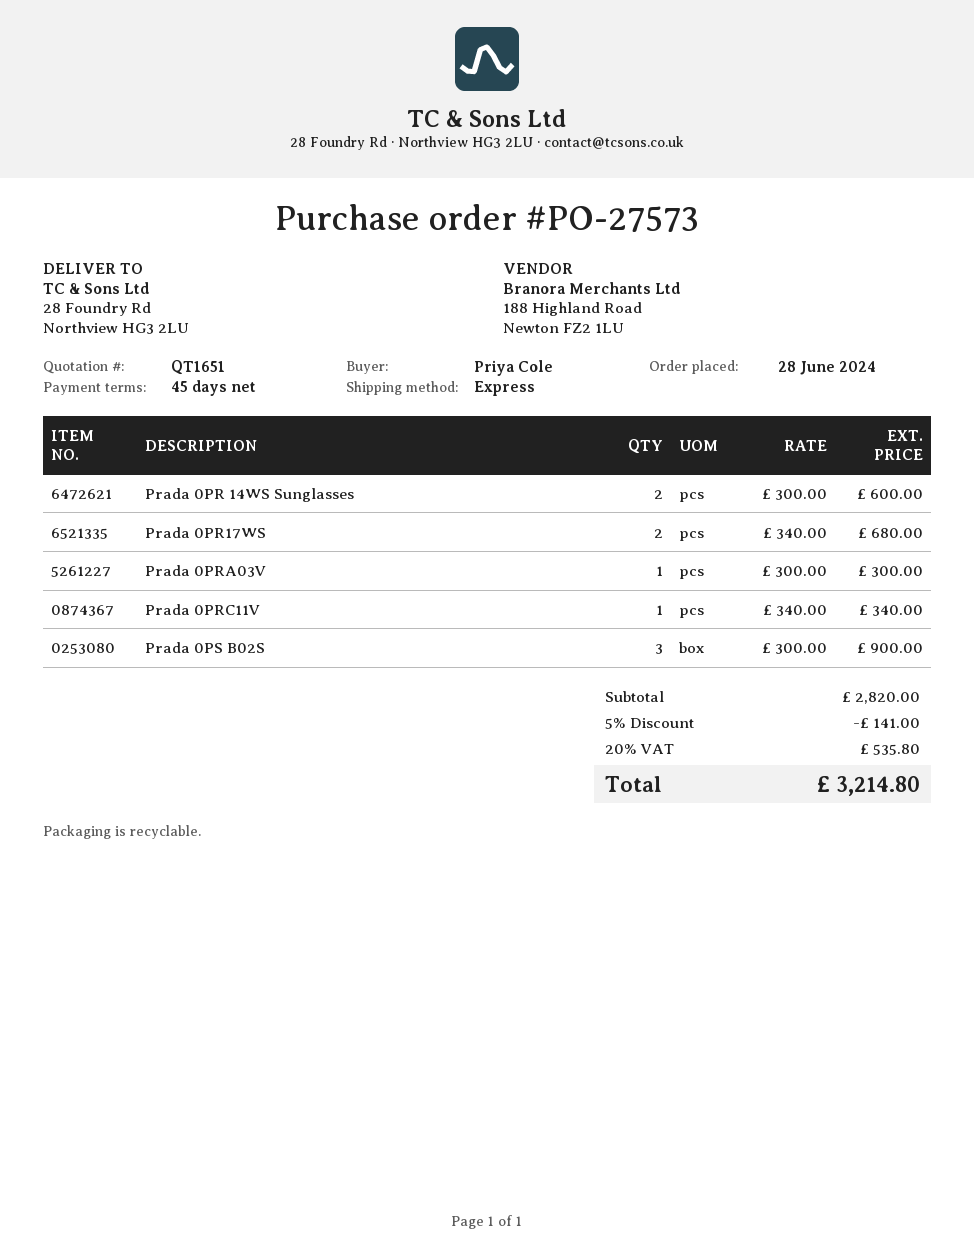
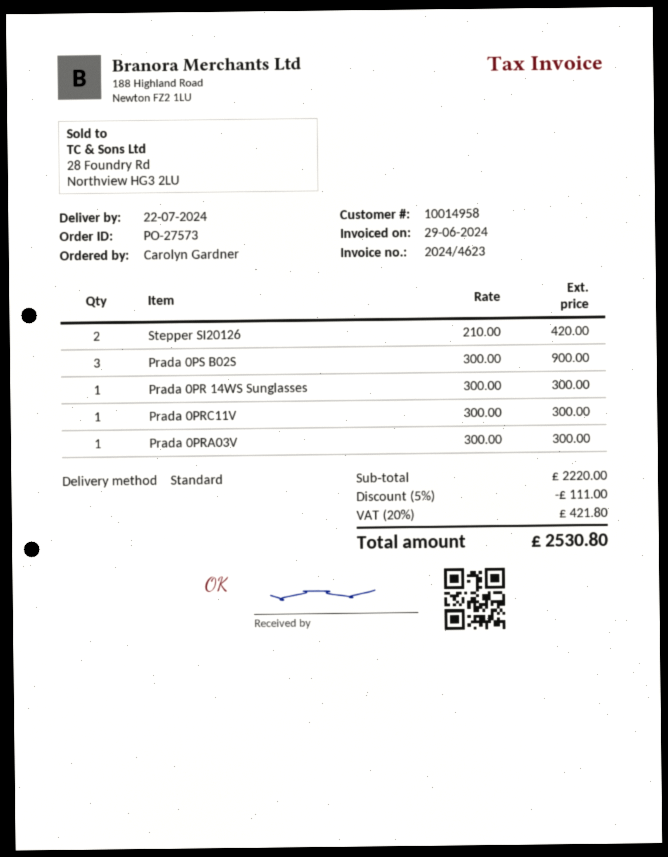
ordered by: Priya Cole -> Carolyn Gardner
shipping method: express -> standard
Prada 0PR 14WS Sunglasses: 2 x 300.00 = 600.00 -> 1 x 300.00 = 300.00
Prada 0PR17WS: 2 x 340.00 = 680.00 -> none
Prada 0PRC11V: 1 x 340.00 = 340.00 -> 1 x 300.00 = 300.00
Stepper SI20126: none -> 2 x 210.00 = 420.00
subtotal: 2820.00 -> 2220.00
discount: 5% = 141.00 -> 5% = 111.00
tax: 20% = 535.80 -> 20% = 421.80
total: 3214.80 -> 2530.80

